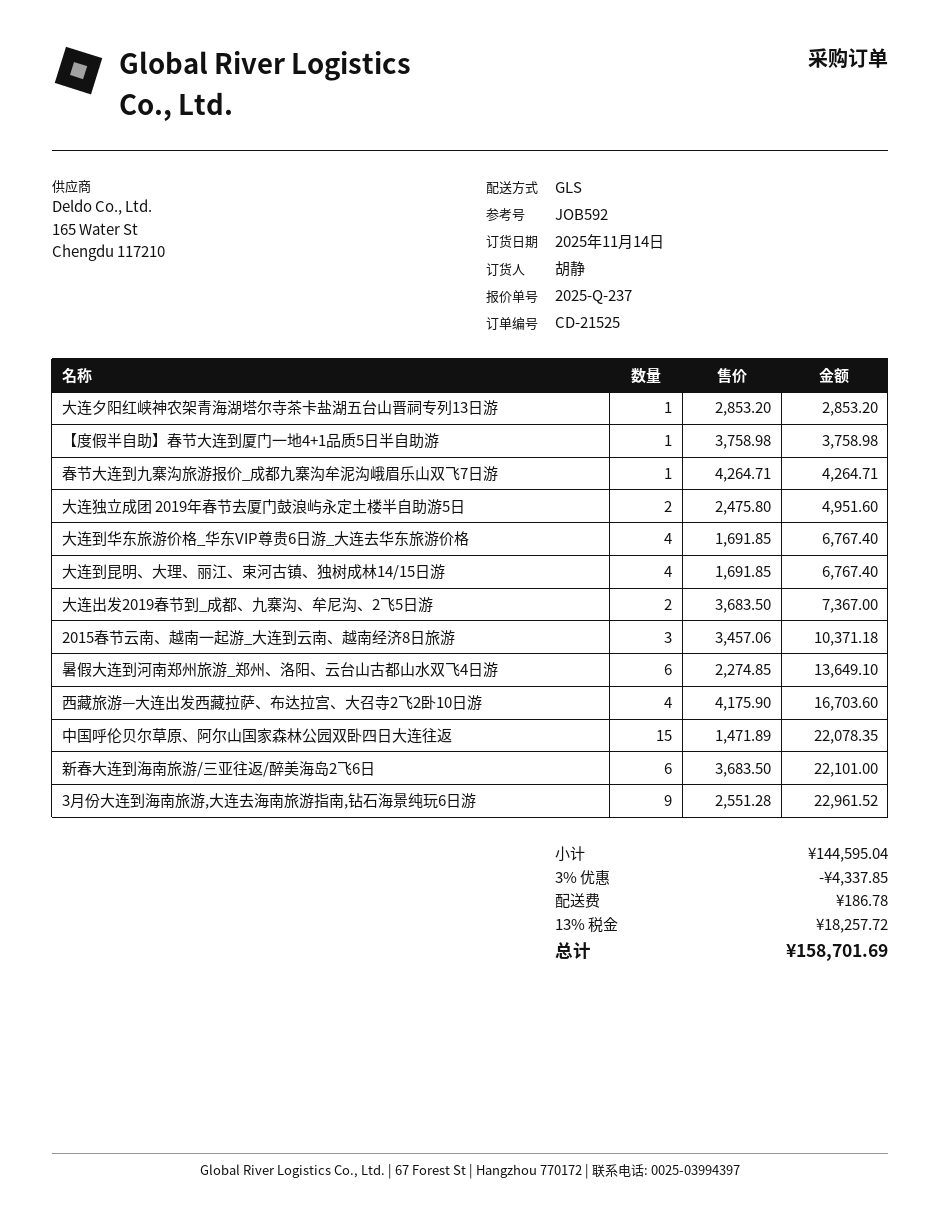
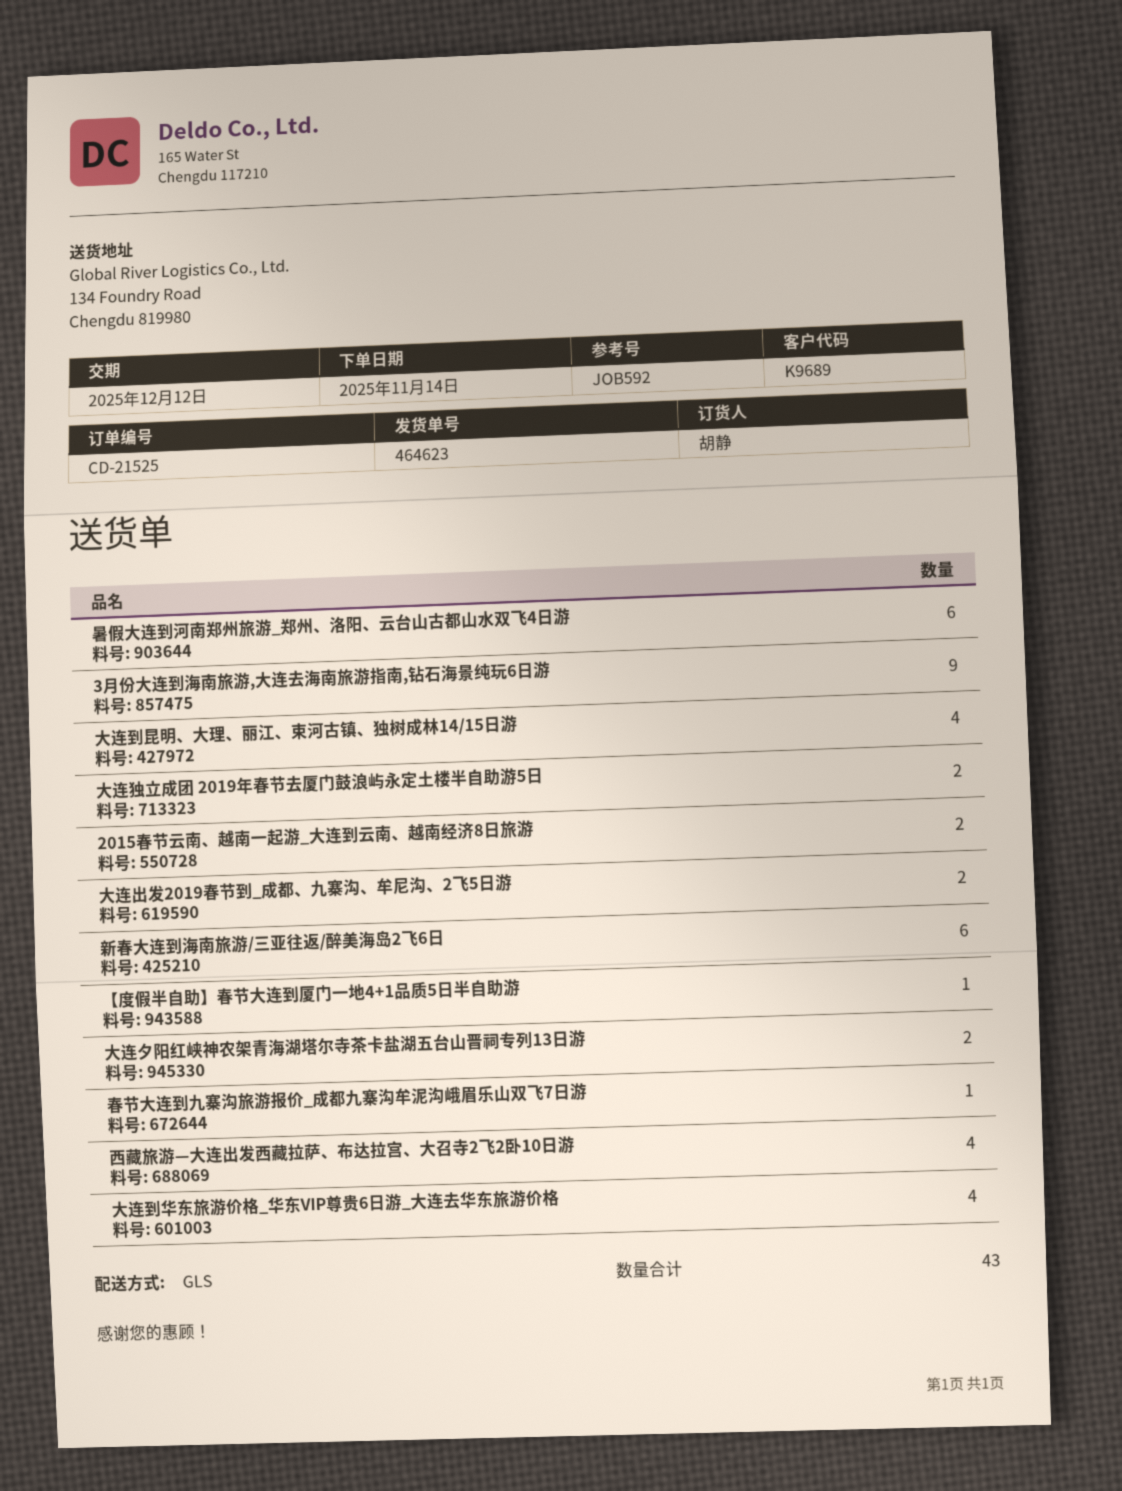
大连夕阳红峡神农架青海湖塔尔寺茶卡盐湖五台山晋祠专列13日游: 1 -> 2
2015春节云南、越南一起游_大连到云南、越南经济8日旅游: 3 -> 2
中国呼伦贝尔草原、阿尔山国家森林公园双卧四日大连往返: 15 -> none

